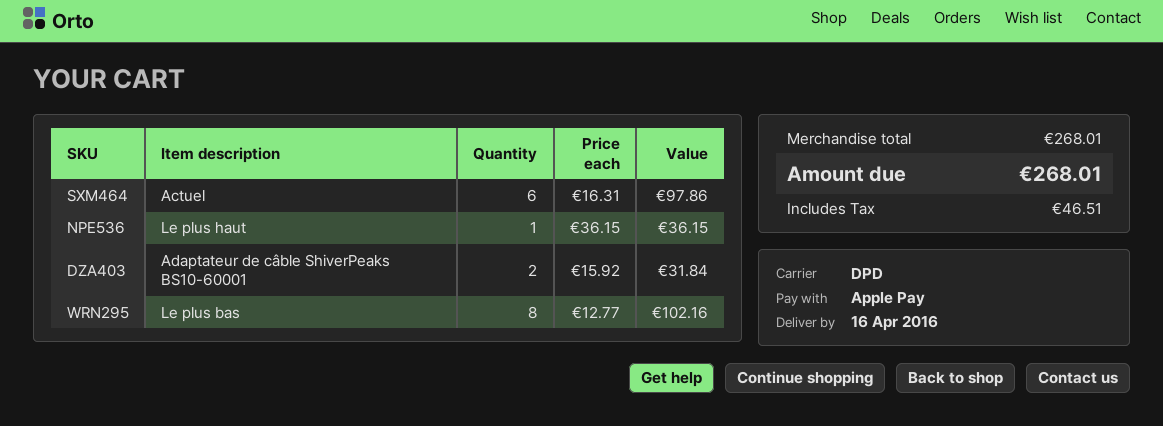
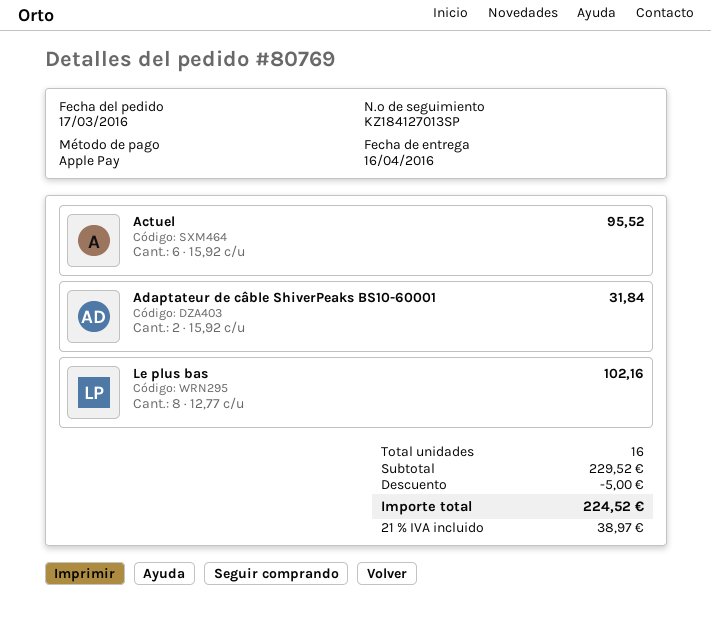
Actuel: 6 x 16.31 = 97.86 -> 6 x 15.92 = 95.52
Le plus haut: 1 x 36.15 = 36.15 -> none
subtotal: 268.01 -> 229.52
discount: none -> 5.00
tax: 46.51 -> 38.97
total: 268.01 -> 224.52

